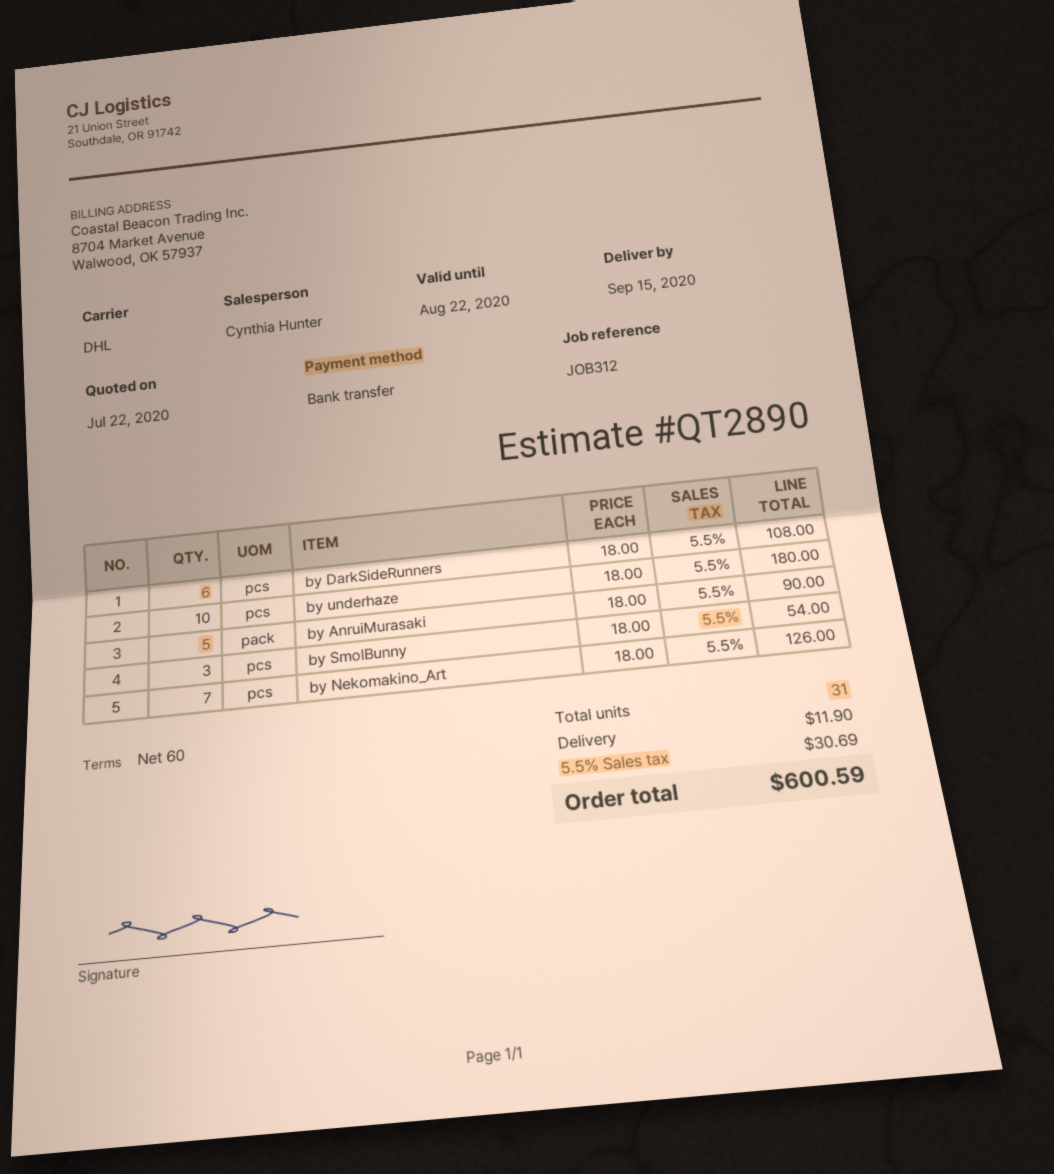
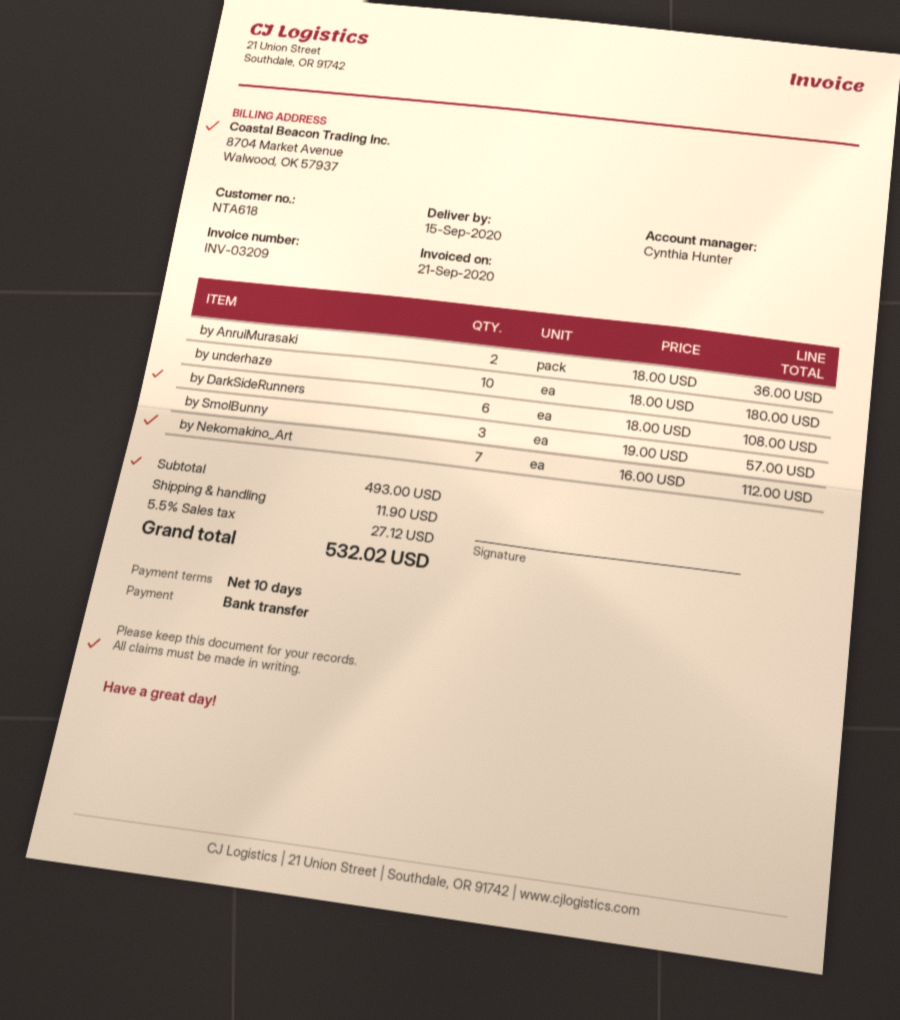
payment terms: 60 days -> 10 days
by AnruiMurasaki: 5 x 18.00 = 90.00 -> 2 x 18.00 = 36.00
by SmolBunny: 3 x 18.00 = 54.00 -> 3 x 19.00 = 57.00
by Nekomakino_Art: 7 x 18.00 = 126.00 -> 7 x 16.00 = 112.00
tax: 5.5% = 30.69 -> 5.5% = 27.12
total: 600.59 -> 532.02

